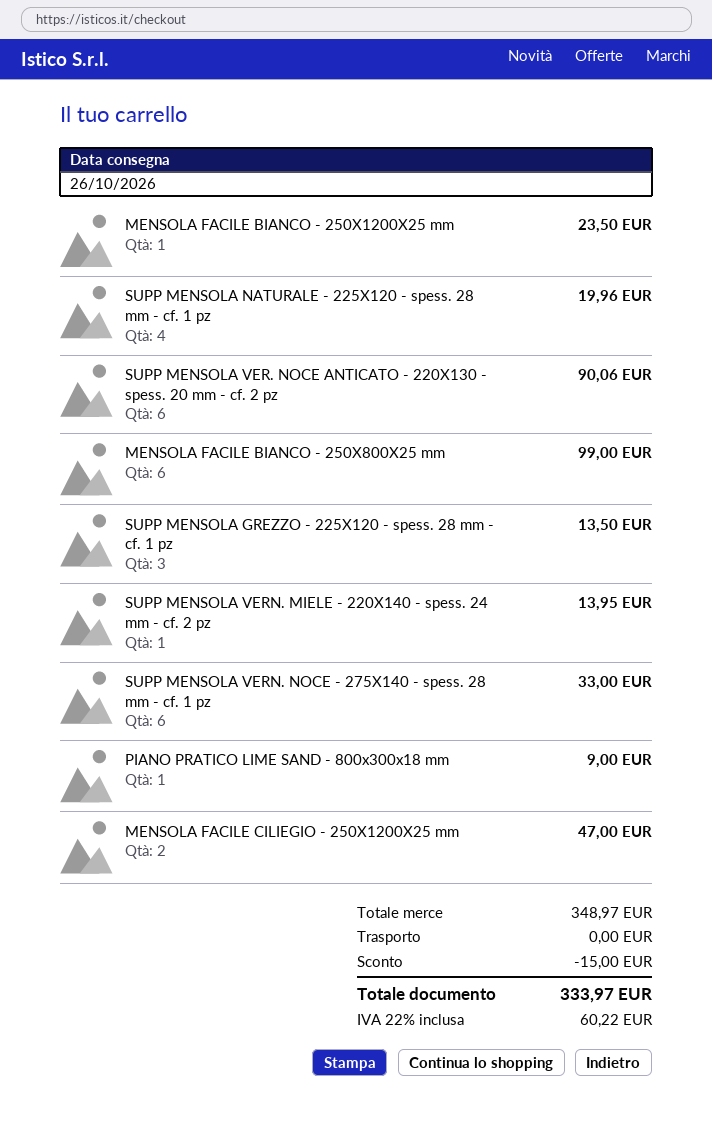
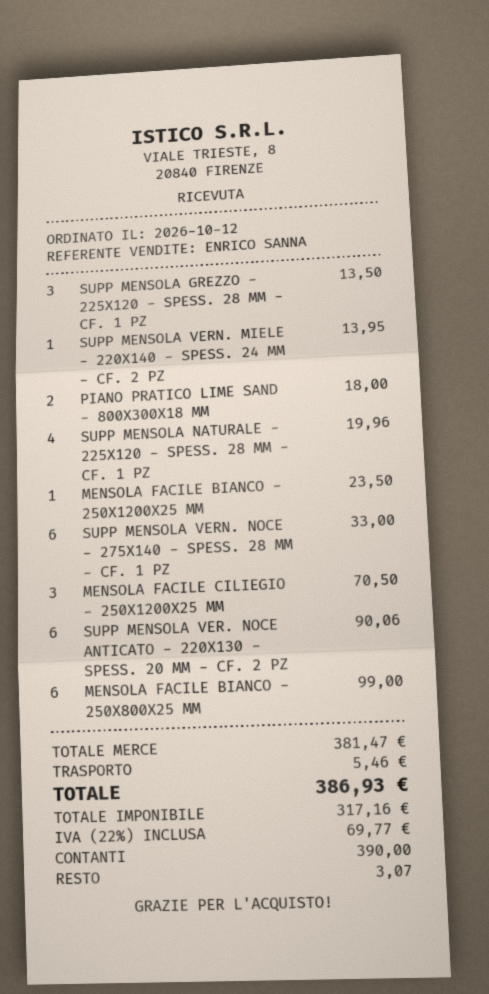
PIANO PRATICO LIME SAND - 800x300x18 mm: 1 for 9.00 -> 2 for 18.00
MENSOLA FACILE CILIEGIO - 250X1200X25 mm: 2 for 47.00 -> 3 for 70.50
subtotal: 348.97 -> 381.47
discount: 15.00 -> none
shipping: 0.00 -> 5.46
tax: 22% = 60.22 -> 22% = 69.77
total: 333.97 -> 386.93

